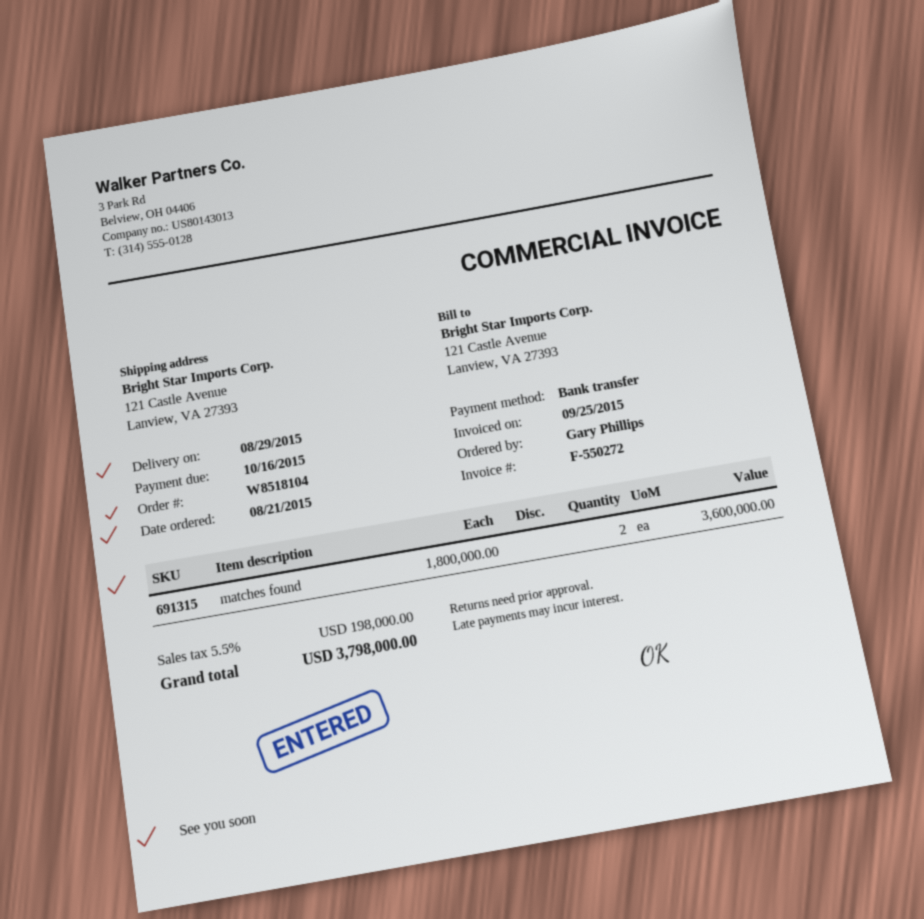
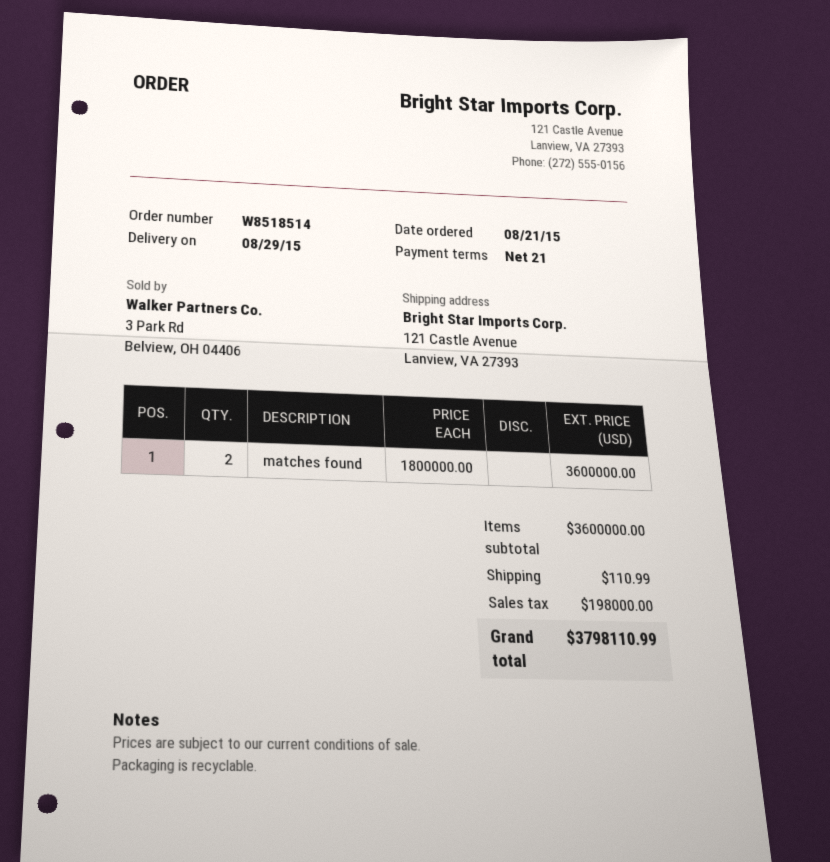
order number: W8518104 -> W8518514
shipping: none -> 110.99
total: 3798000.00 -> 3798110.99

